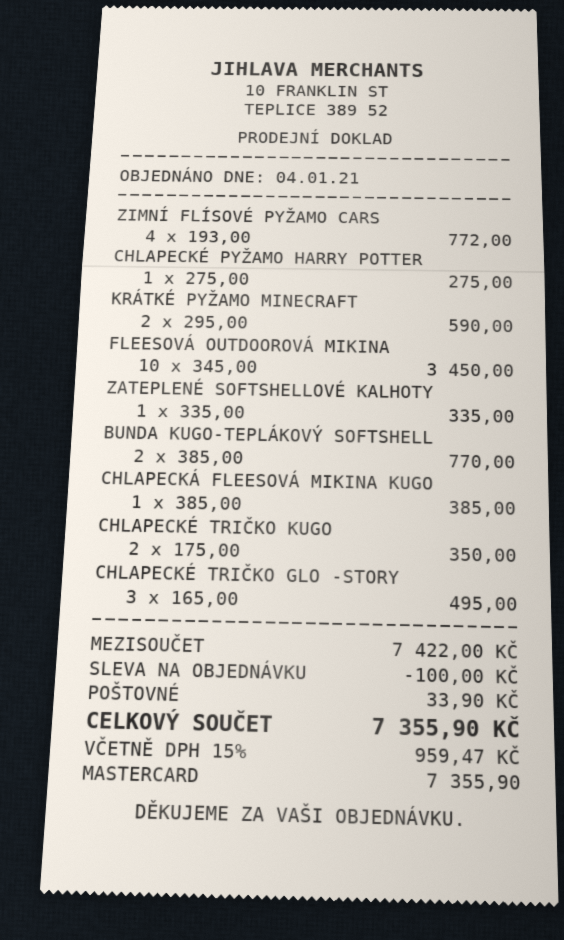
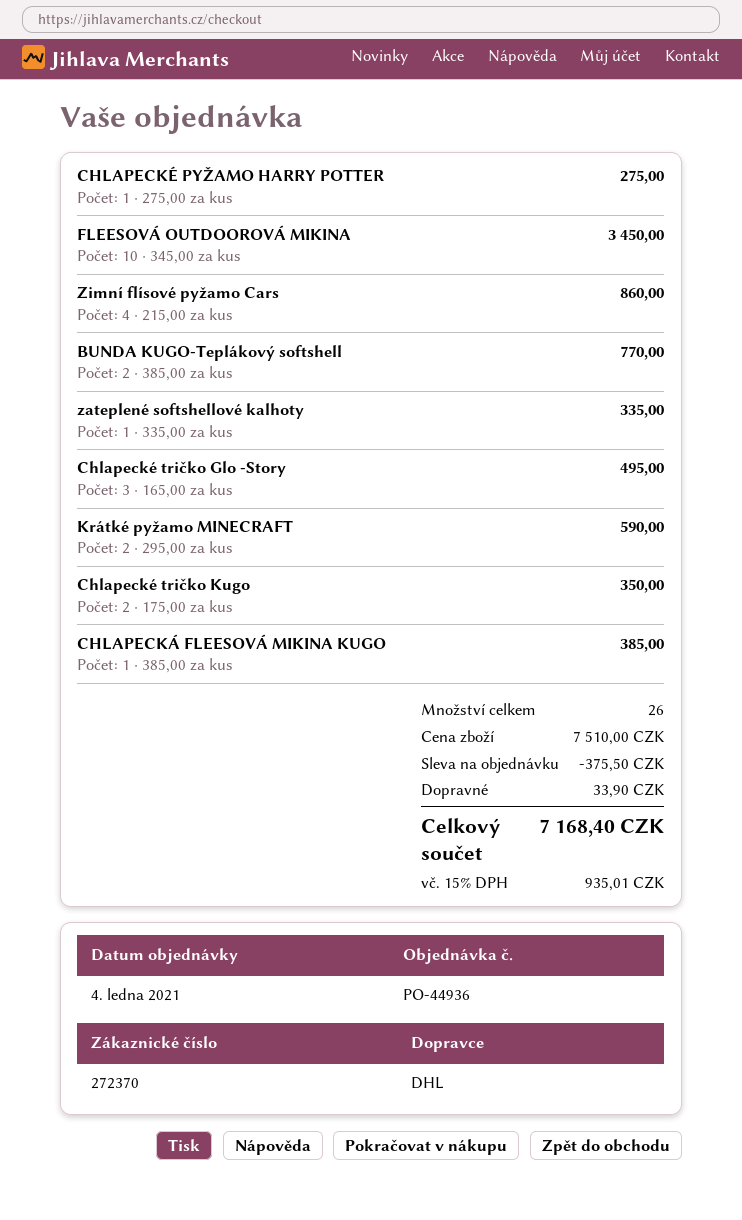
ZIMNÍ FLÍSOVÉ PYŽAMO CARS: 4 x 193.00 = 772.00 -> 4 x 215.00 = 860.00
subtotal: 7422.00 -> 7510.00
discount: 100.00 -> 375.50
tax: 15% = 959.47 -> 15% = 935.01
total: 7355.90 -> 7168.40

